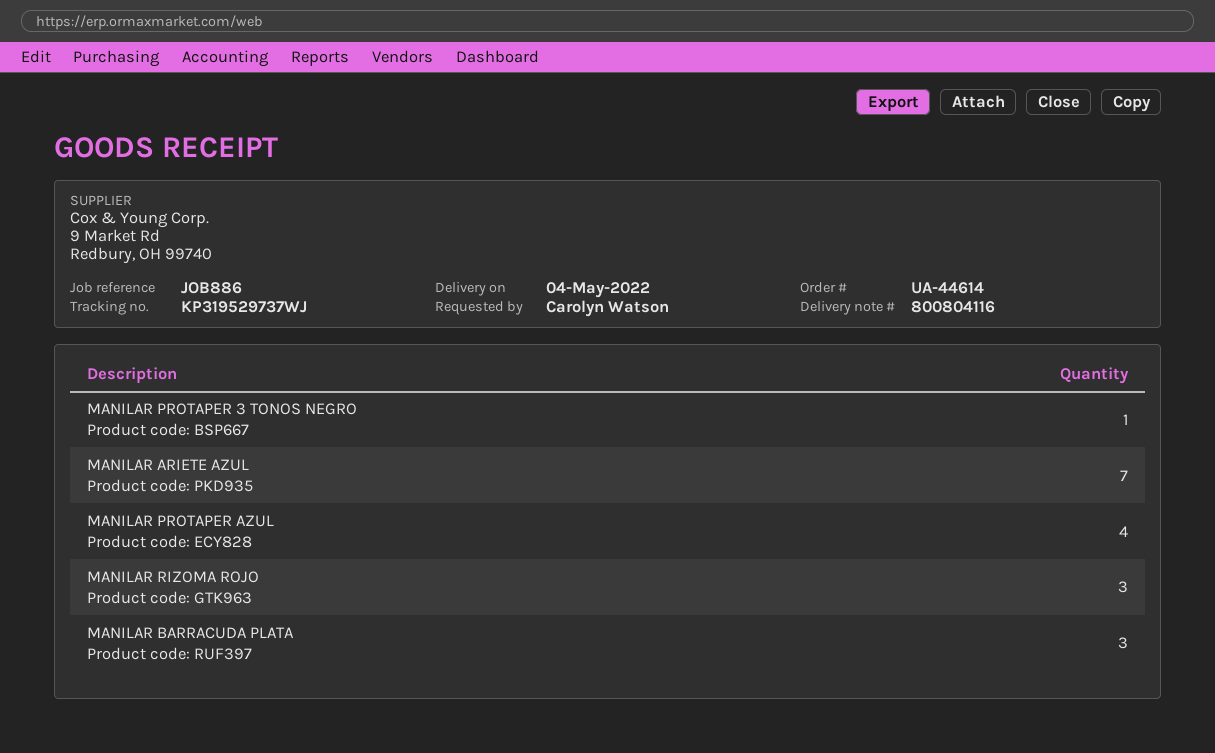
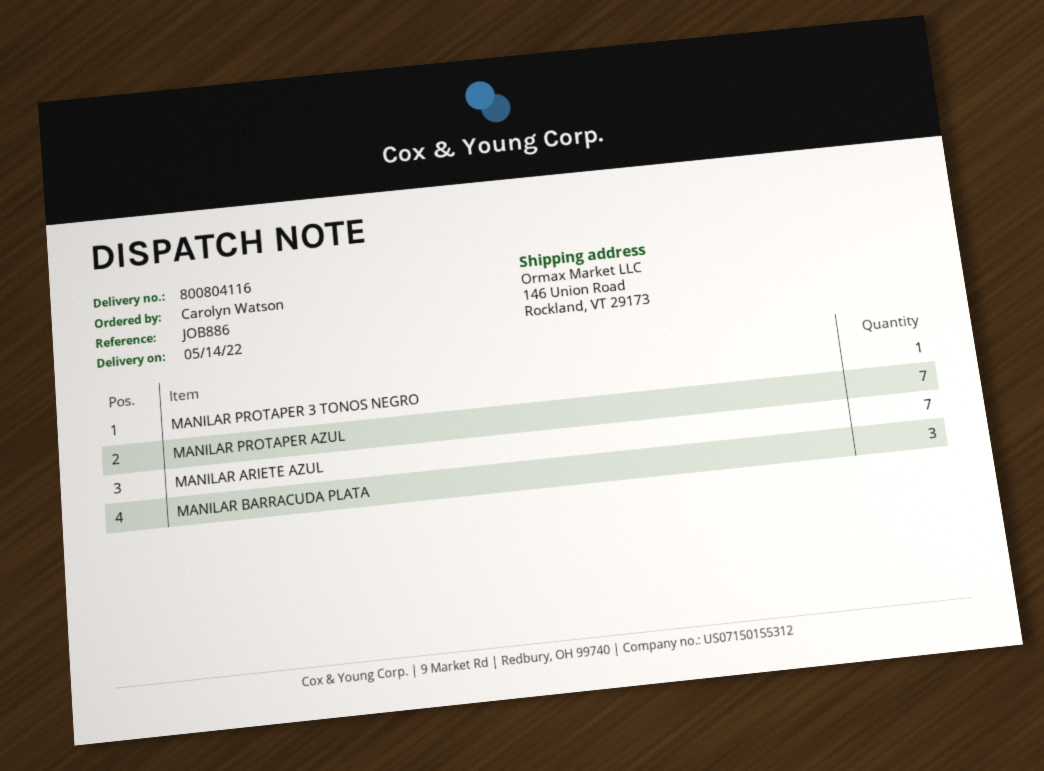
delivery date: 2022-05-04 -> 2022-05-14
MANILAR PROTAPER AZUL: 4 -> 7
MANILAR RIZOMA ROJO: 3 -> none

